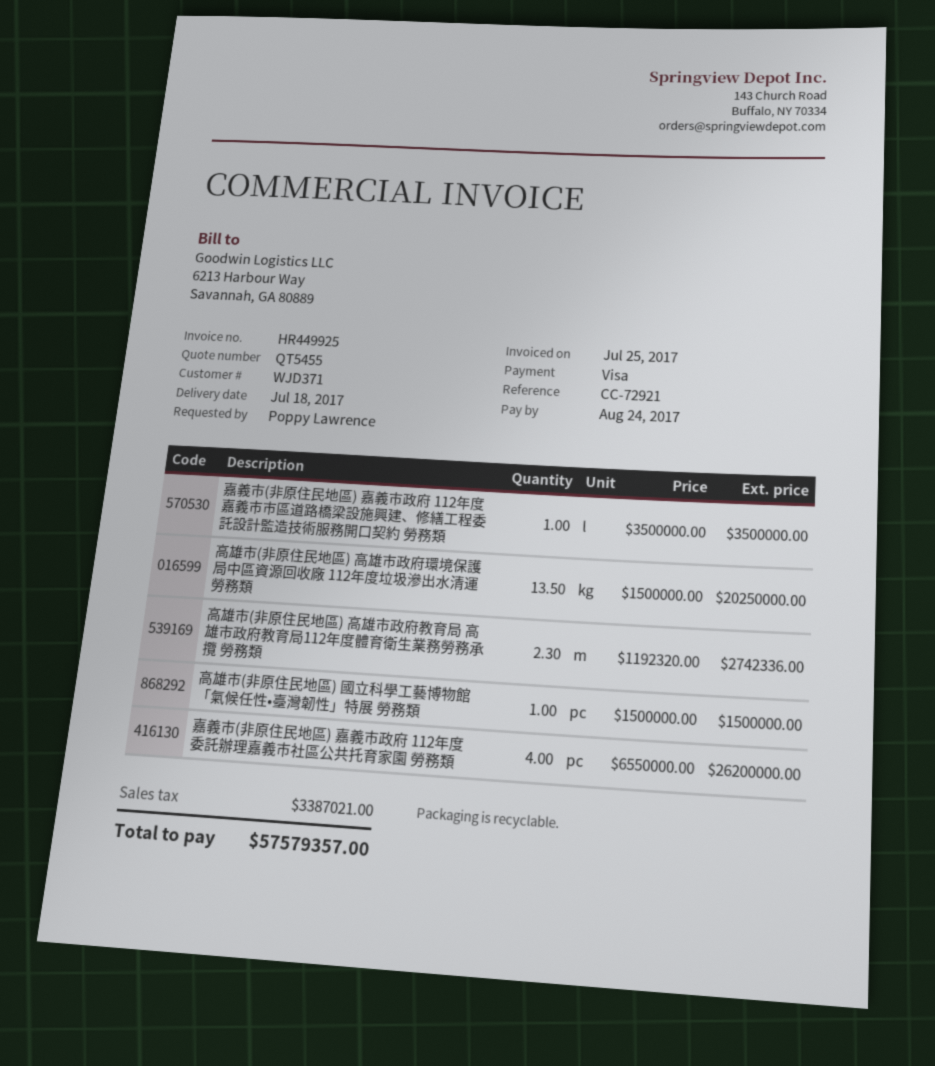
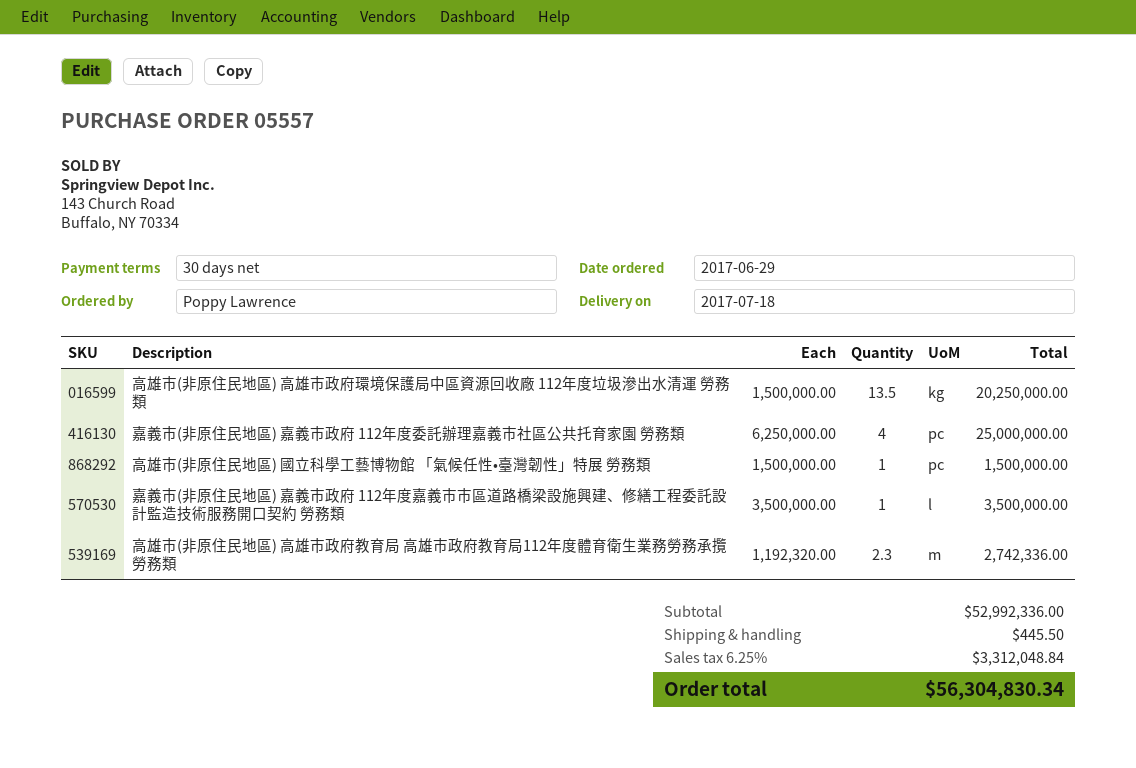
嘉義市(非原住民地區) 嘉義市政府 112年度委託辦理嘉義市社區公共托育家園 勞務類: 4 x 6550000.00 = 26200000.00 -> 4 x 6250000.00 = 25000000.00
shipping: none -> 445.50
tax: 3387021.00 -> 3312048.84
total: 57579357.00 -> 56304830.34

